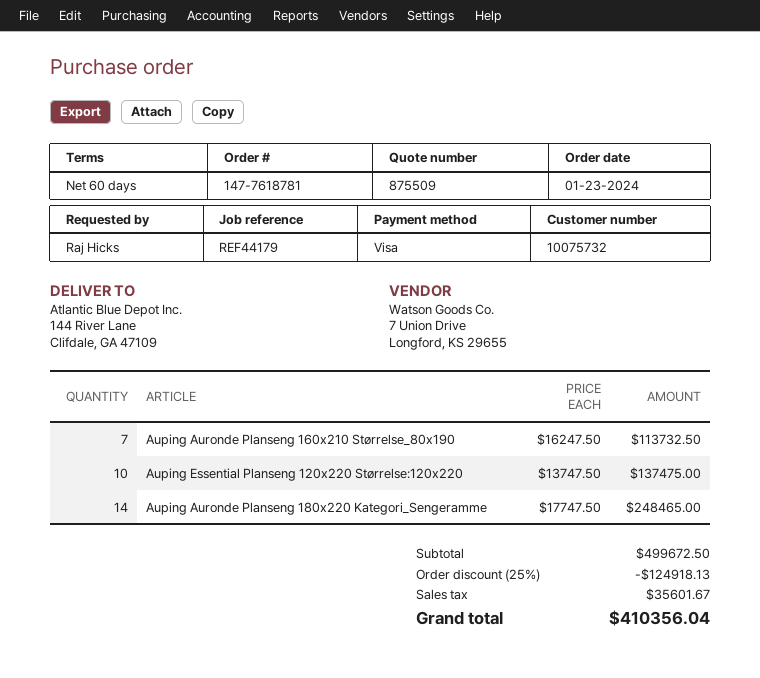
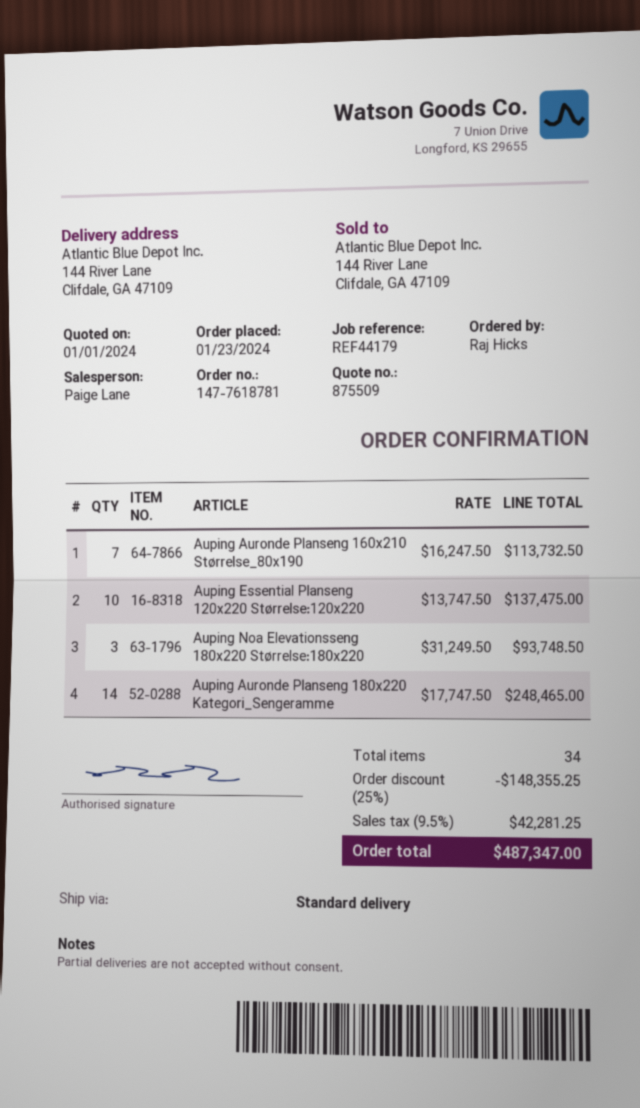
Auping Noa Elevationsseng 180x220 Størrelse:180x220: none -> 3 x 31249.50 = 93748.50
discount: 25% = 124918.13 -> 25% = 148355.25
tax: 35601.67 -> 42281.25
total: 410356.04 -> 487347.00

